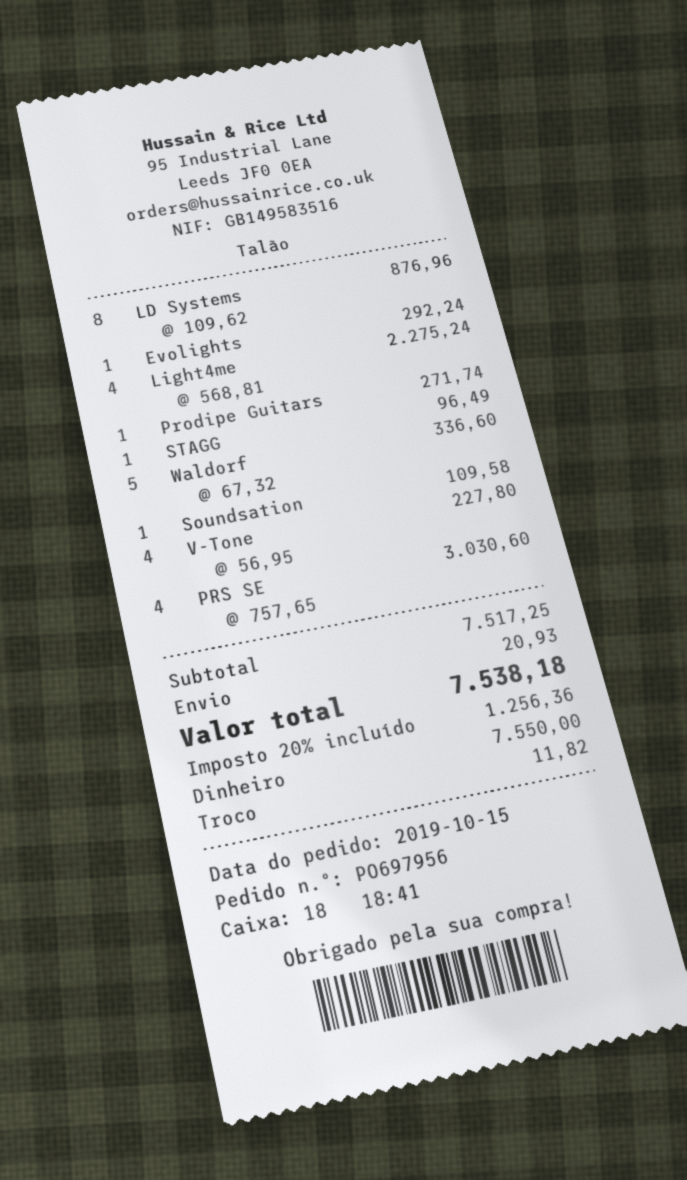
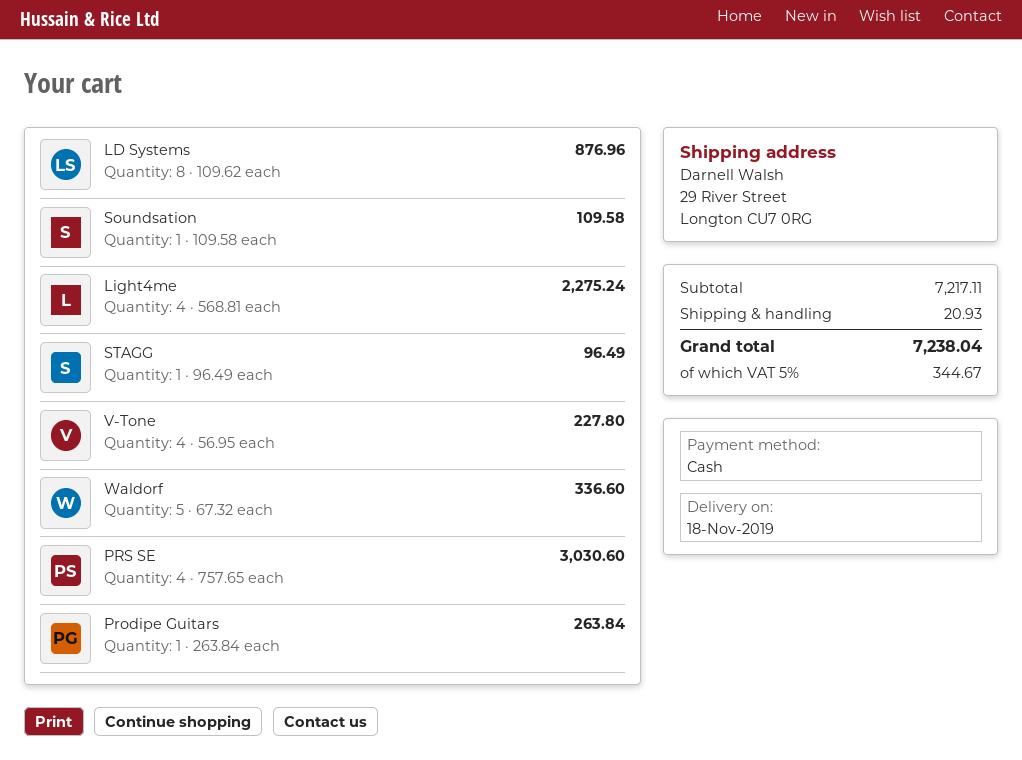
Evolights: 1 x 292.24 = 292.24 -> none
Prodipe Guitars: 1 x 271.74 = 271.74 -> 1 x 263.84 = 263.84
subtotal: 7517.25 -> 7217.11
tax: 20% = 1256.36 -> 5% = 344.67
total: 7538.18 -> 7238.04

